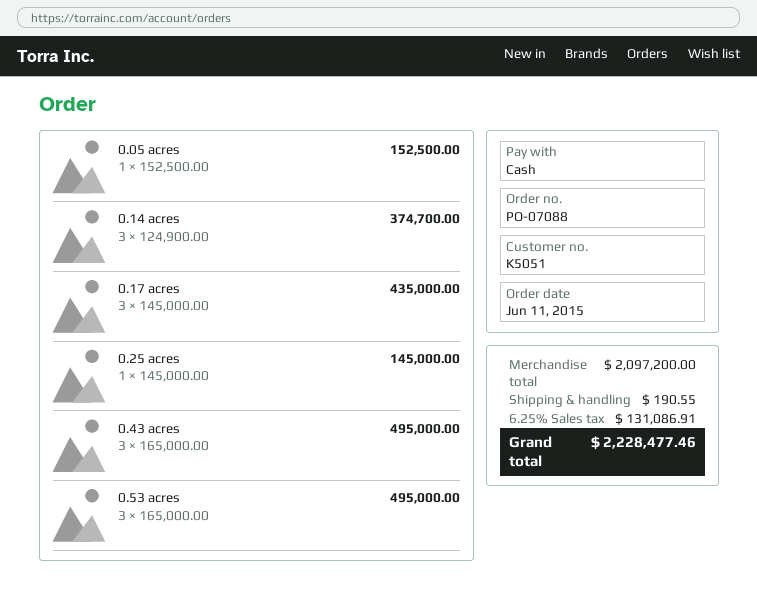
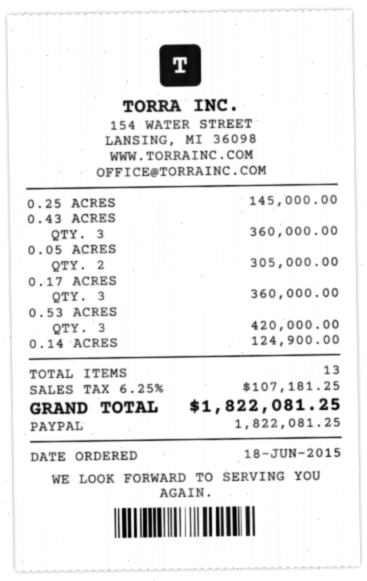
order date: 2015-06-11 -> 2015-06-18
payment method: cash -> PayPal
0.05 acres: 1 for 152500.00 -> 2 for 305000.00
0.14 acres: 3 for 374700.00 -> 1 for 124900.00
0.17 acres: 3 for 435000.00 -> 3 for 360000.00
0.43 acres: 3 for 495000.00 -> 3 for 360000.00
0.53 acres: 3 for 495000.00 -> 3 for 420000.00
shipping: 190.55 -> none
tax: 6.25% = 131086.91 -> 6.25% = 107181.25
total: 2228477.46 -> 1822081.25

